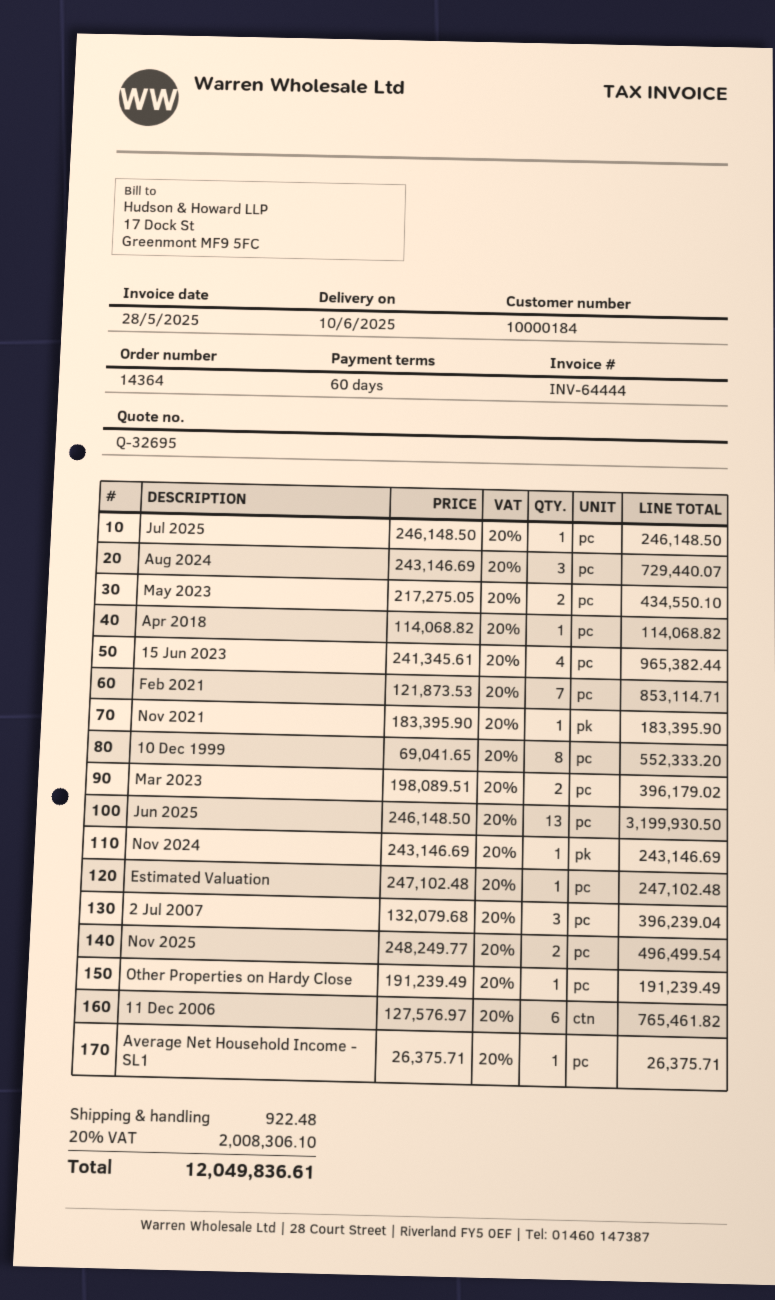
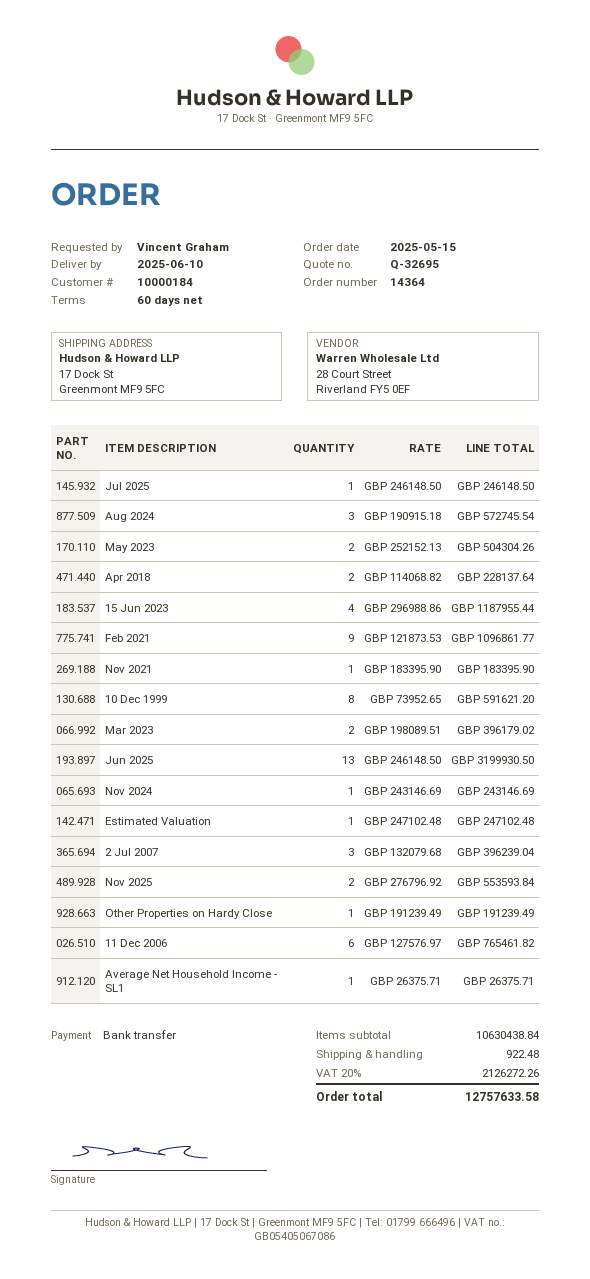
Aug 2024: 3 x 243146.69 = 729440.07 -> 3 x 190915.18 = 572745.54
May 2023: 2 x 217275.05 = 434550.10 -> 2 x 252152.13 = 504304.26
Apr 2018: 1 x 114068.82 = 114068.82 -> 2 x 114068.82 = 228137.64
15 Jun 2023: 4 x 241345.61 = 965382.44 -> 4 x 296988.86 = 1187955.44
Feb 2021: 7 x 121873.53 = 853114.71 -> 9 x 121873.53 = 1096861.77
10 Dec 1999: 8 x 69041.65 = 552333.20 -> 8 x 73952.65 = 591621.20
Nov 2025: 2 x 248249.77 = 496499.54 -> 2 x 276796.92 = 553593.84
tax: 20% = 2008306.10 -> 20% = 2126272.26
total: 12049836.61 -> 12757633.58

